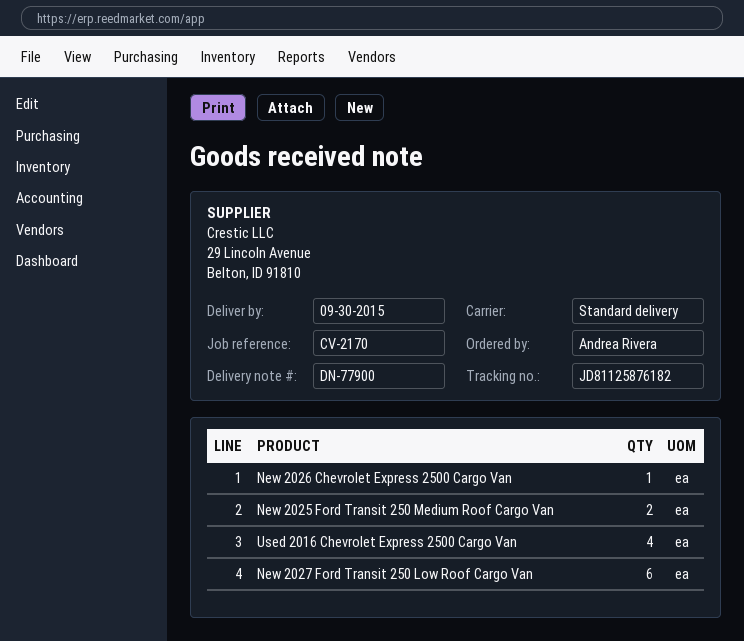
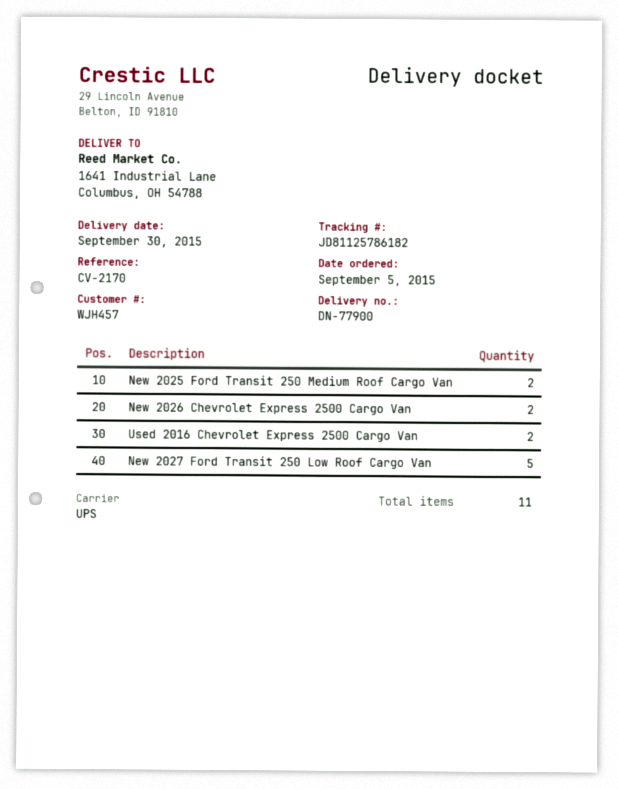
shipping method: standard -> UPS
tracking number: JD81125876182 -> JD81125786182
New 2026 Chevrolet Express 2500 Cargo Van: 1 -> 2
Used 2016 Chevrolet Express 2500 Cargo Van: 4 -> 2
New 2027 Ford Transit 250 Low Roof Cargo Van: 6 -> 5

